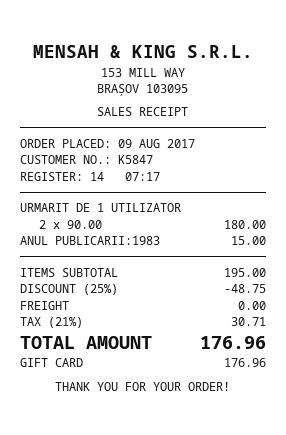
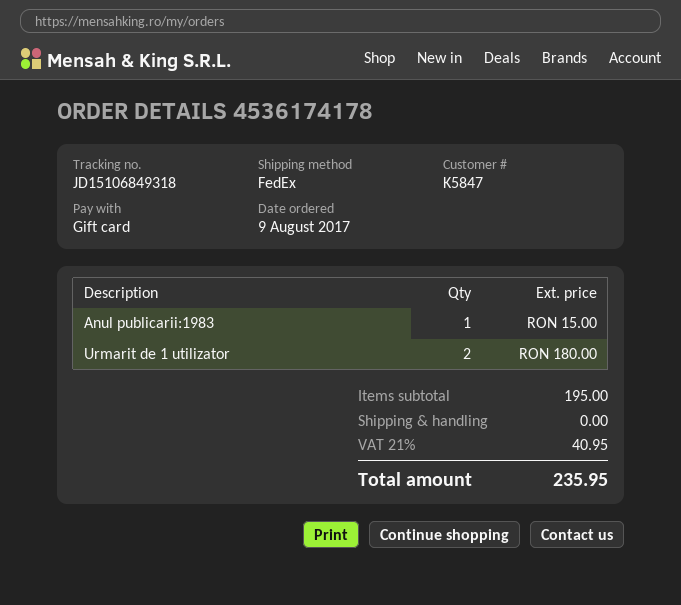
discount: 25% = 48.75 -> none
tax: 21% = 30.71 -> 21% = 40.95
total: 176.96 -> 235.95

